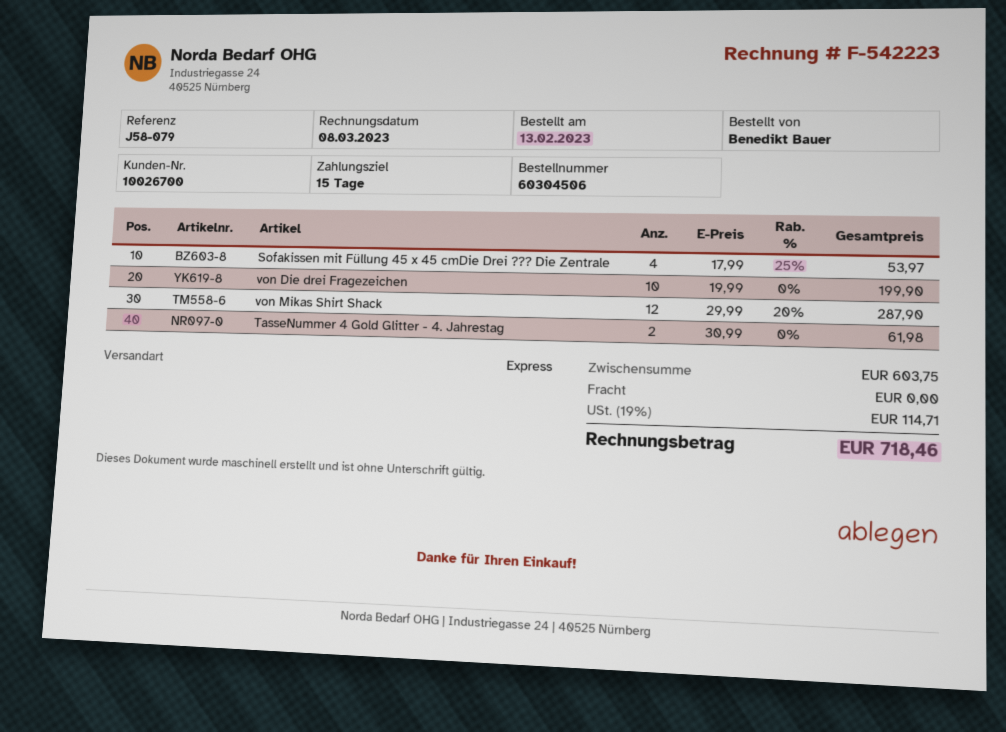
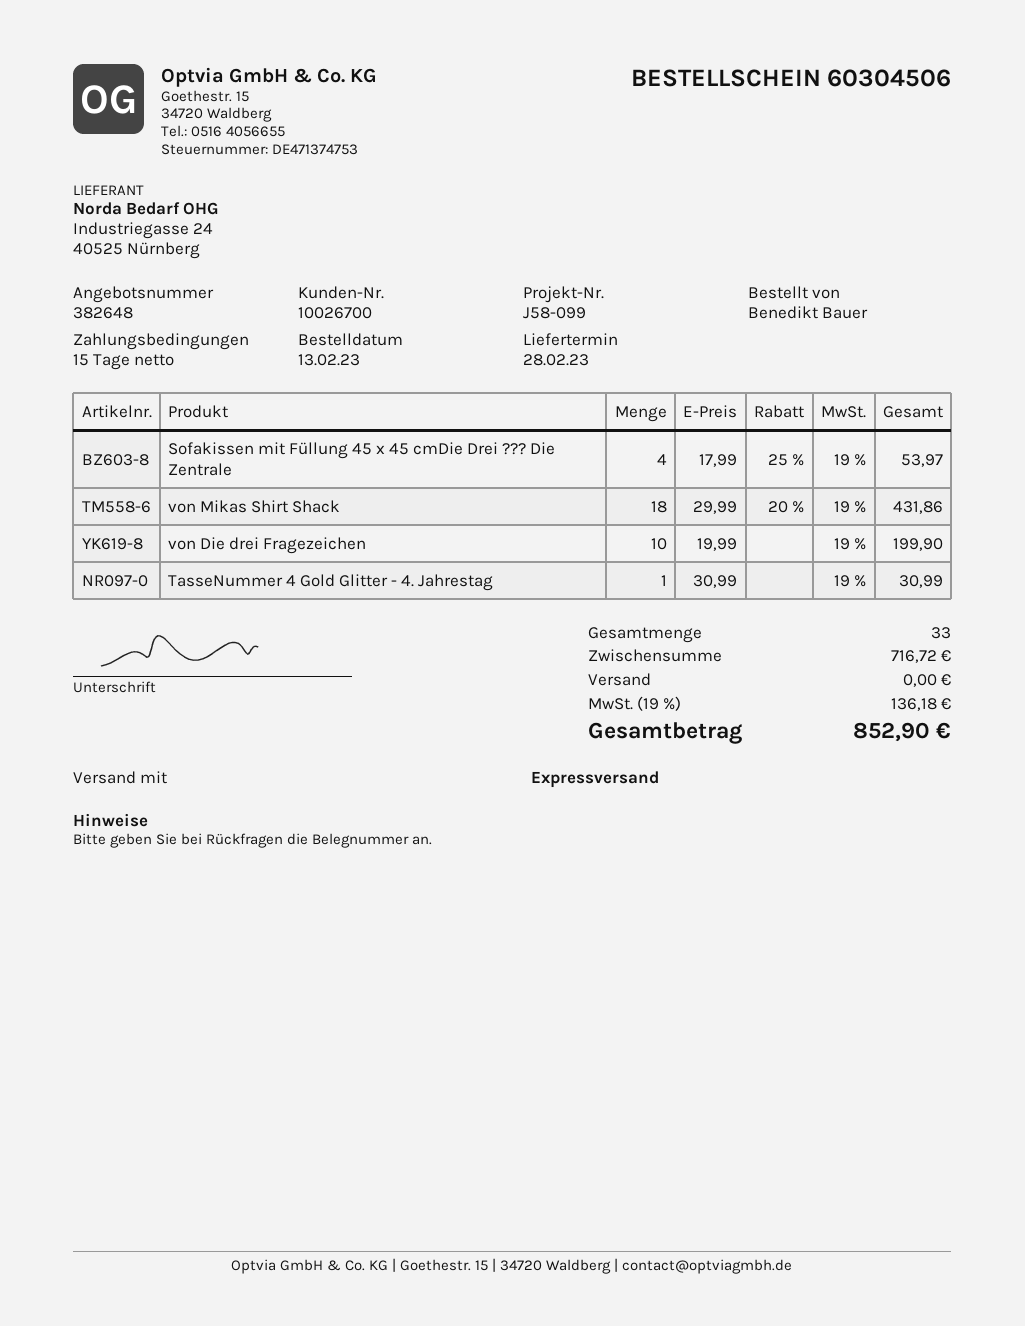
reference: J58-079 -> J58-099
von Mikas Shirt Shack: 12 x 29.99 - 20% = 287.90 -> 18 x 29.99 - 20% = 431.86
TasseNummer 4 Gold Glitter - 4. Jahrestag: 2 x 30.99 = 61.98 -> 1 x 30.99 = 30.99
subtotal: 603.75 -> 716.72
tax: 19% = 114.71 -> 19% = 136.18
total: 718.46 -> 852.90

